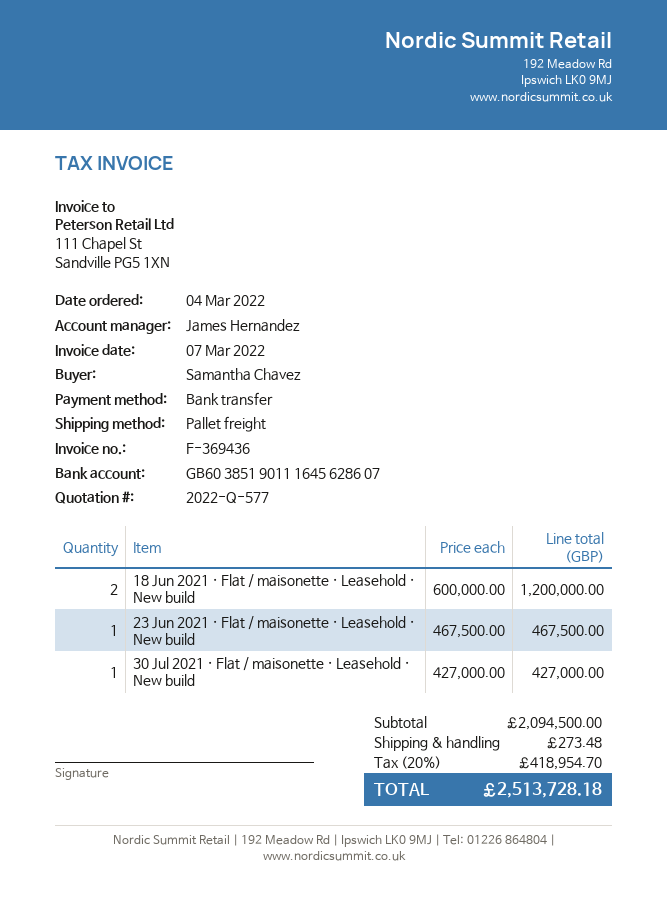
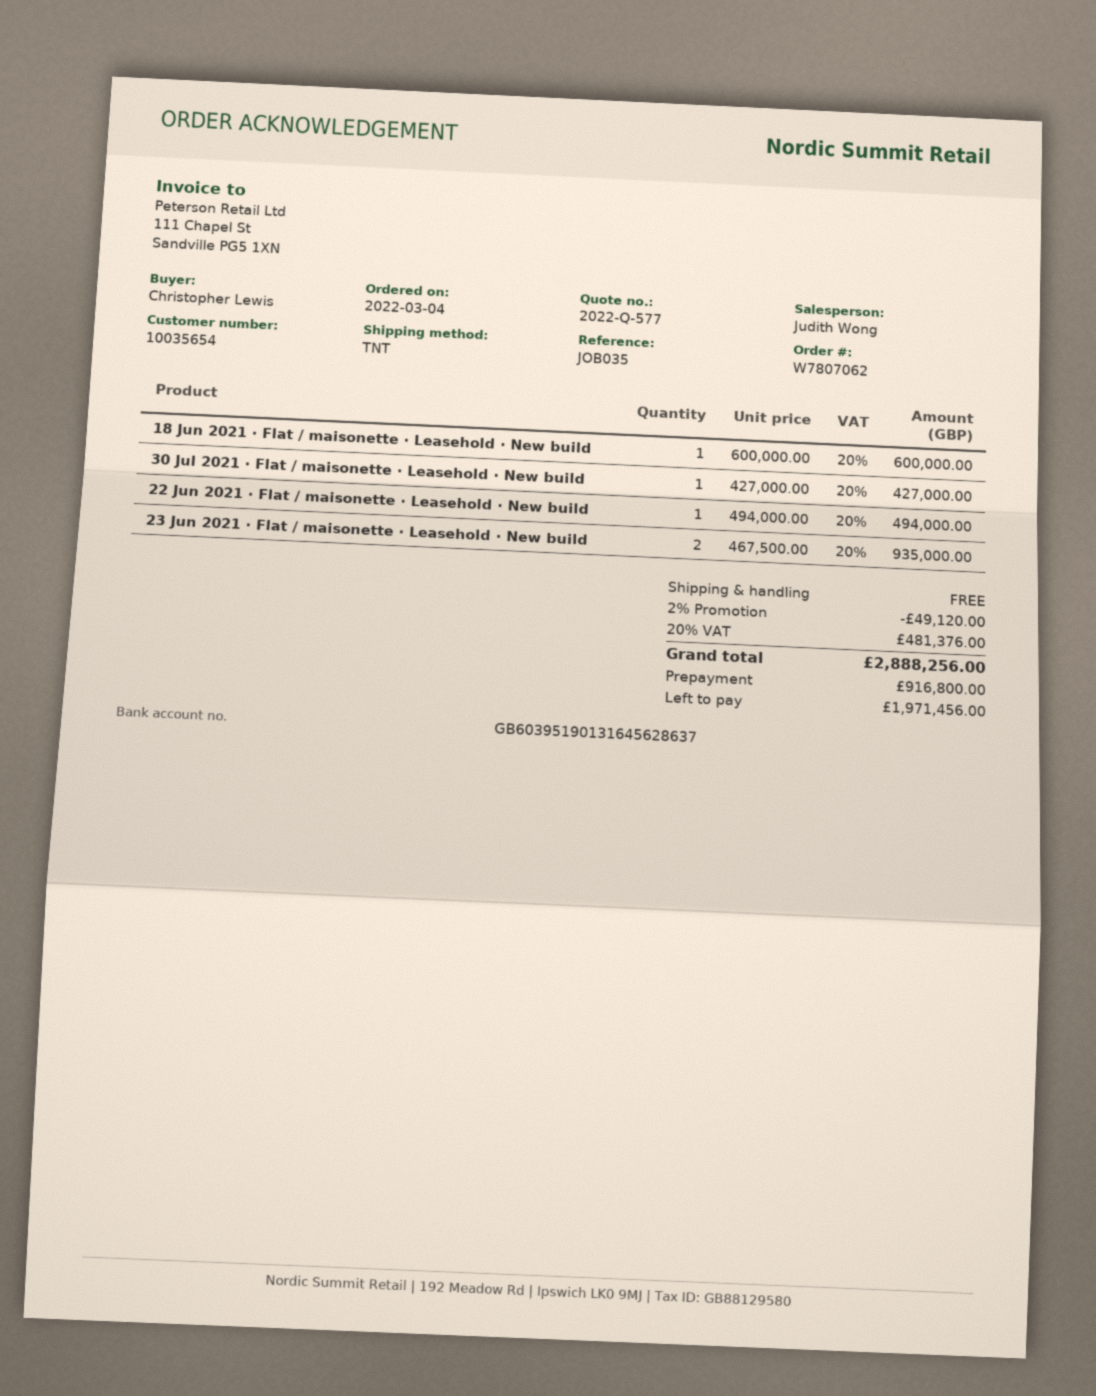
ordered by: Samantha Chavez -> Christopher Lewis
sales rep: James Hernandez -> Judith Wong
bank account: GB60385190111645628607 -> GB60395190131645628637
shipping method: pallet freight -> TNT
18 Jun 2021 · Flat / maisonette · Leasehold · New build: 2 x 600000.00 = 1200000.00 -> 1 x 600000.00 = 600000.00
23 Jun 2021 · Flat / maisonette · Leasehold · New build: 1 x 467500.00 = 467500.00 -> 2 x 467500.00 = 935000.00
22 Jun 2021 · Flat / maisonette · Leasehold · New build: none -> 1 x 494000.00 = 494000.00
discount: none -> 2% = 49120.00
shipping: 273.48 -> 0.00
tax: 20% = 418954.70 -> 20% = 481376.00
total: 2513728.18 -> 2888256.00

